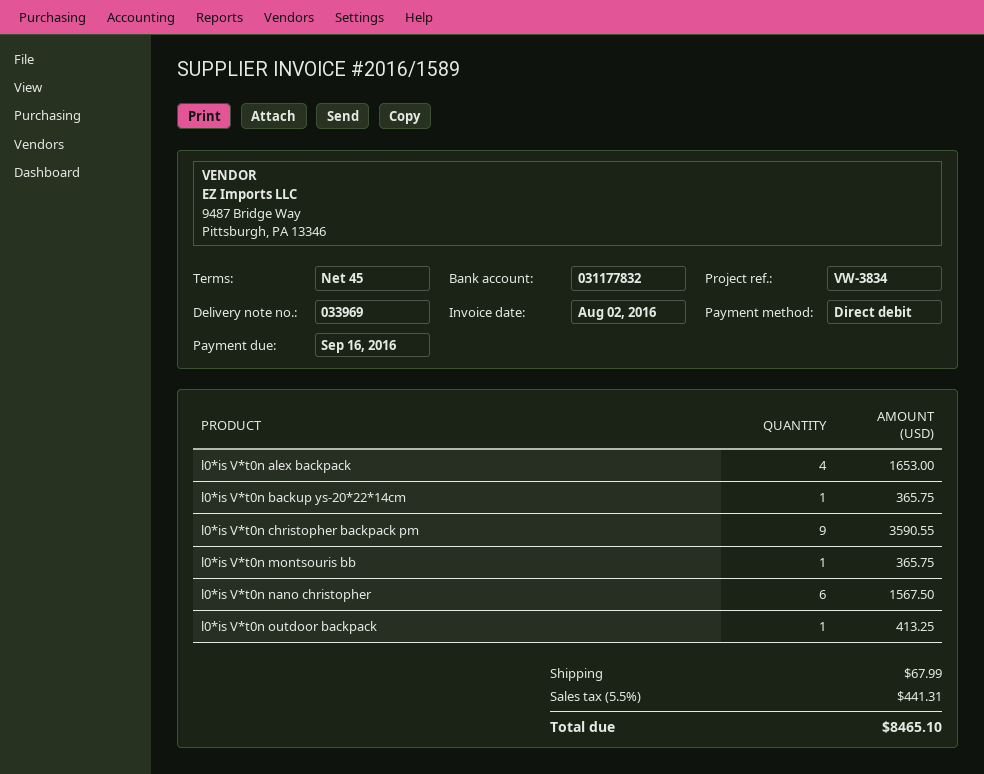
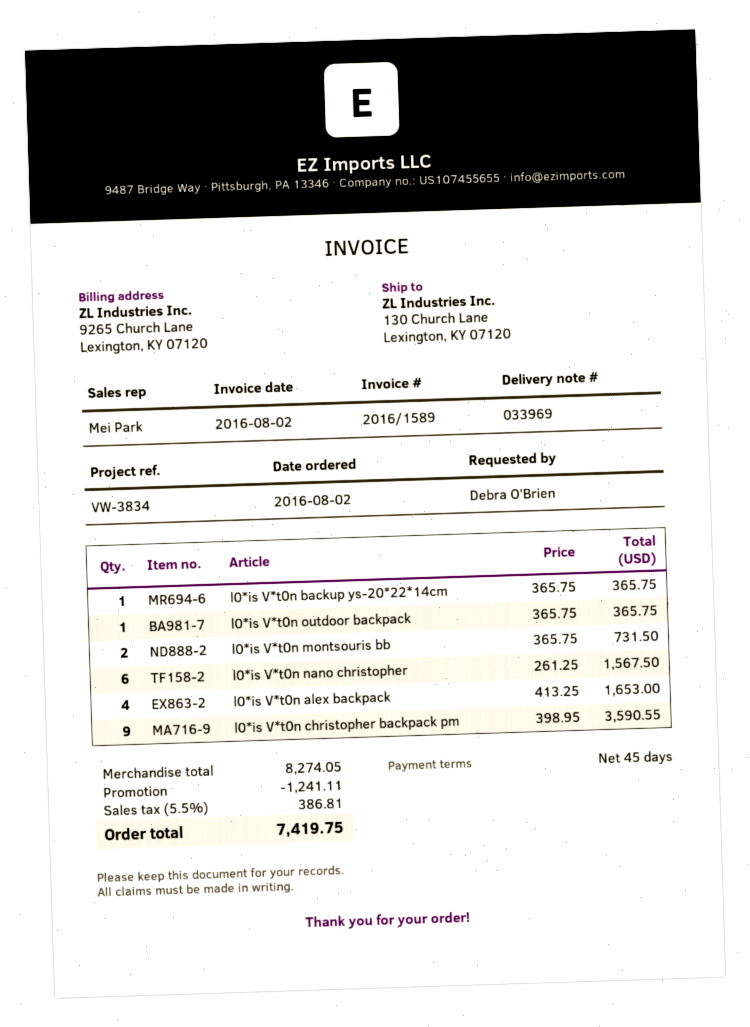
l0*is V*t0n montsouris bb: 1 for 365.75 -> 2 for 731.50
l0*is V*t0n outdoor backpack: 1 for 413.25 -> 1 for 365.75
discount: none -> 1241.11
shipping: 67.99 -> none
tax: 5.5% = 441.31 -> 5.5% = 386.81
total: 8465.10 -> 7419.75

